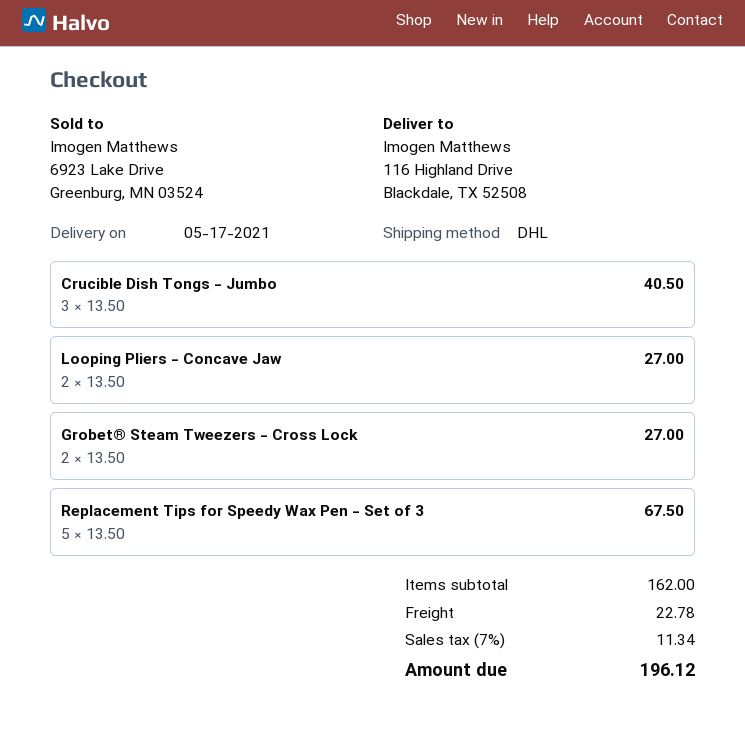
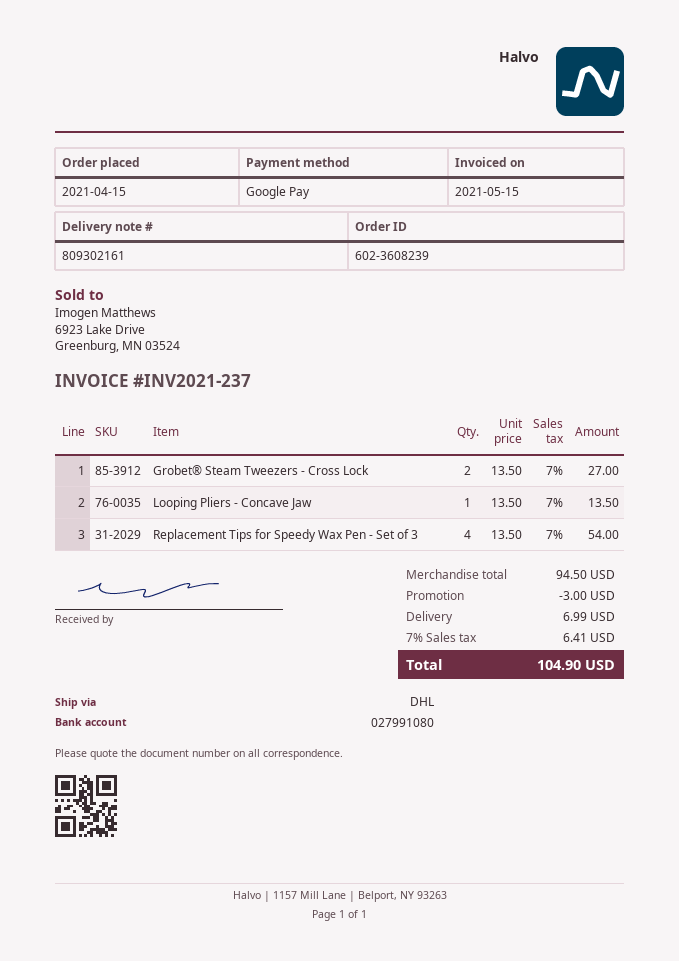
Crucible Dish Tongs - Jumbo: 3 x 13.50 = 40.50 -> none
Looping Pliers - Concave Jaw: 2 x 13.50 = 27.00 -> 1 x 13.50 = 13.50
Replacement Tips for Speedy Wax Pen - Set of 3: 5 x 13.50 = 67.50 -> 4 x 13.50 = 54.00
subtotal: 162.00 -> 94.50
discount: none -> 3.00
shipping: 22.78 -> 6.99
tax: 7% = 11.34 -> 7% = 6.41
total: 196.12 -> 104.90

